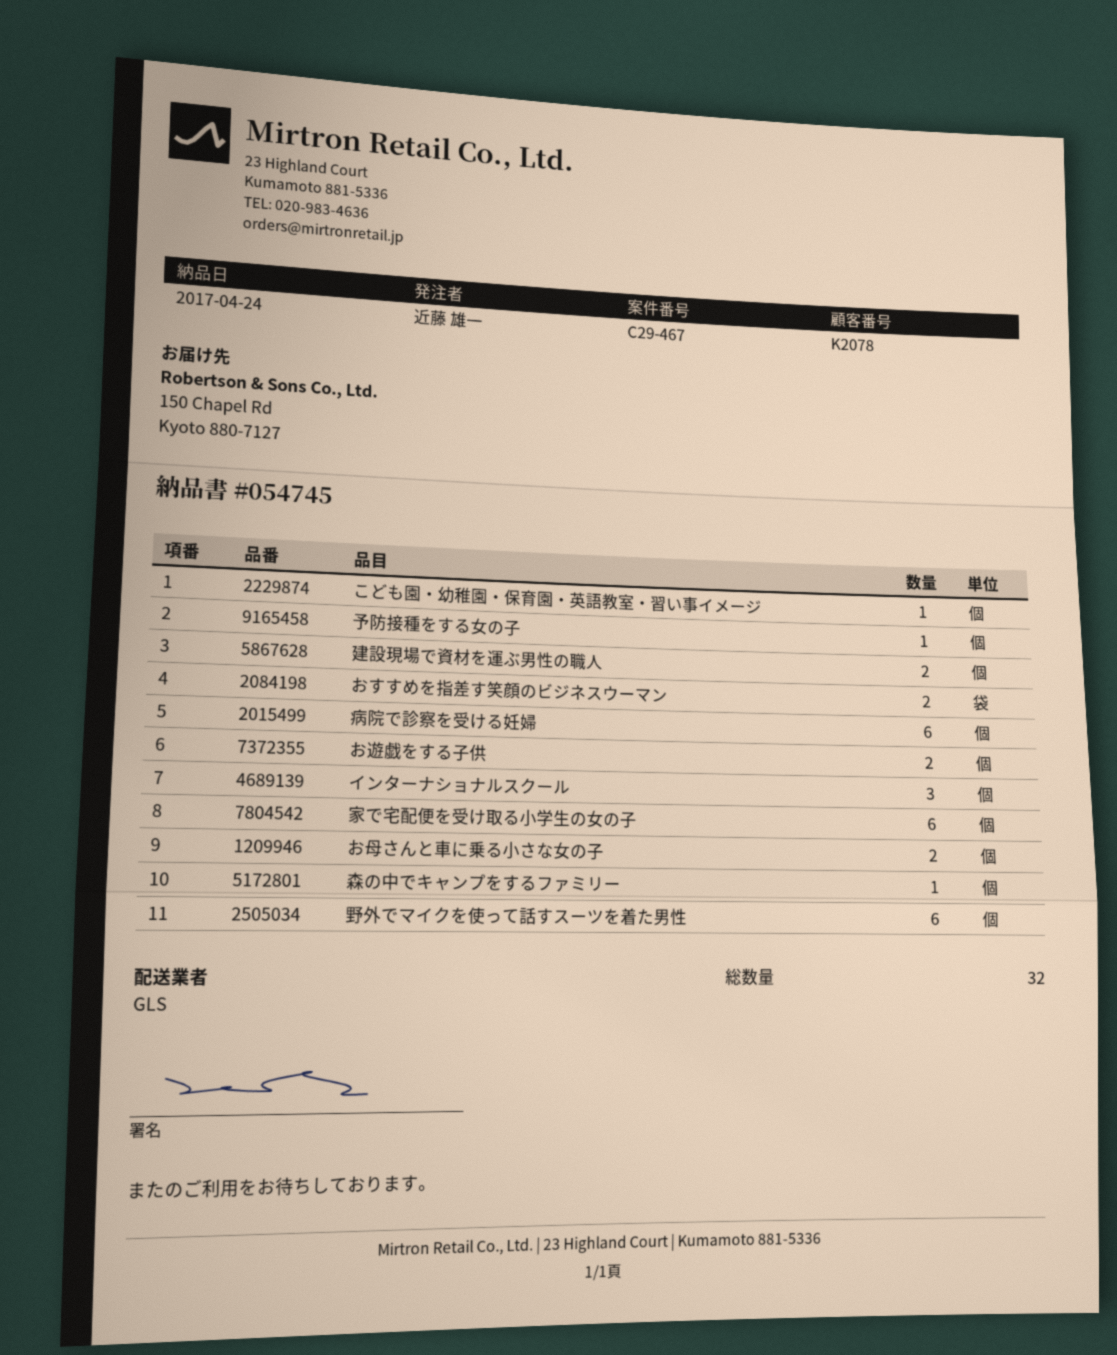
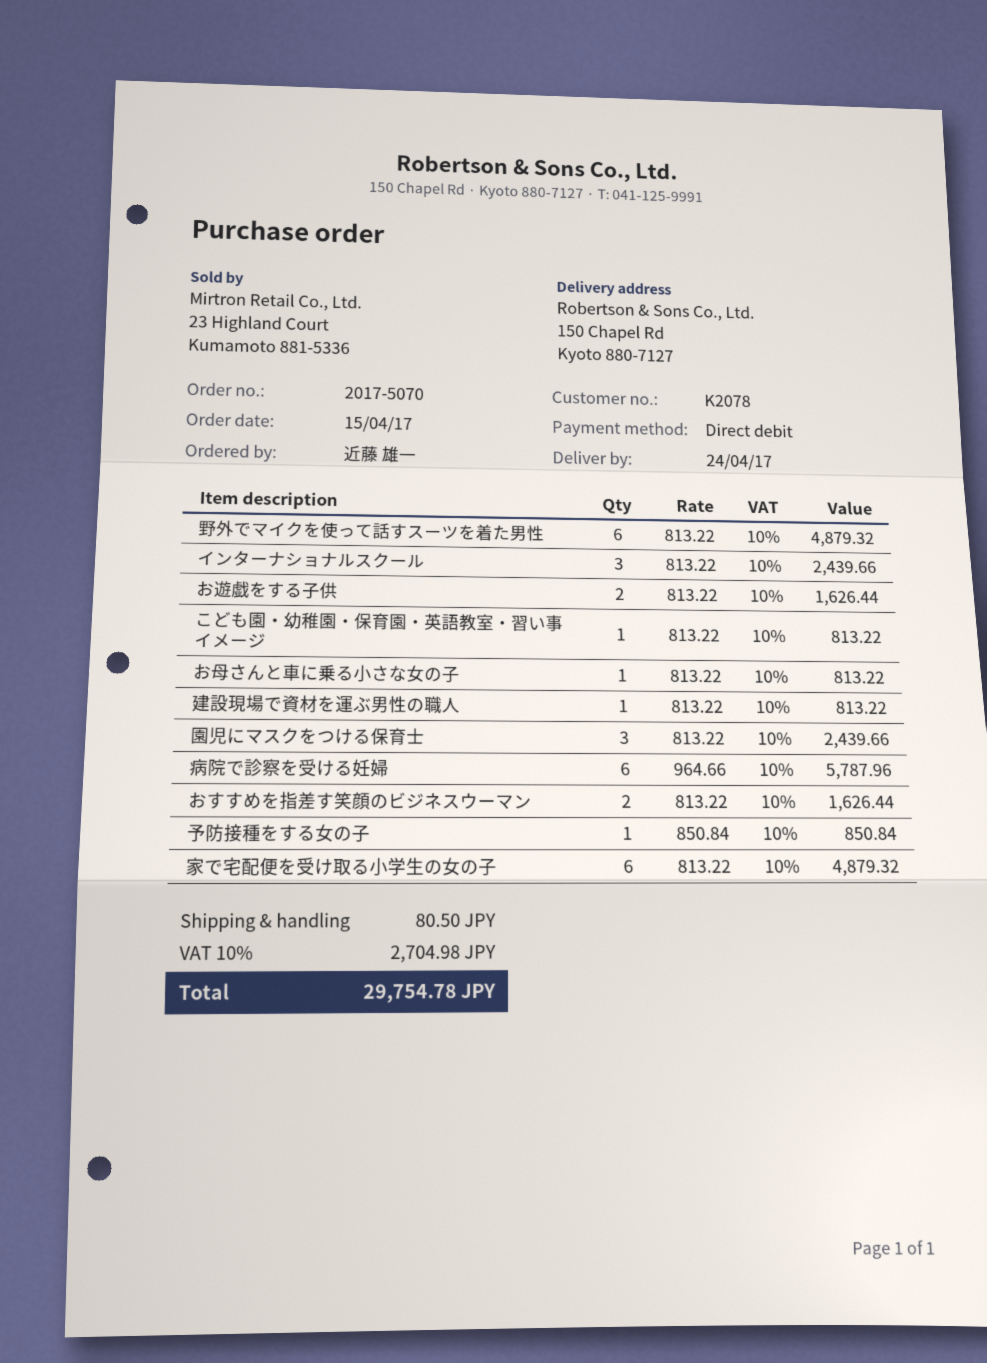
建設現場で資材を運ぶ男性の職人: 2 -> 1
お母さんと車に乗る小さな女の子: 2 -> 1
森の中でキャンプをするファミリー: 1 -> none
園児にマスクをつける保育士: none -> 3

